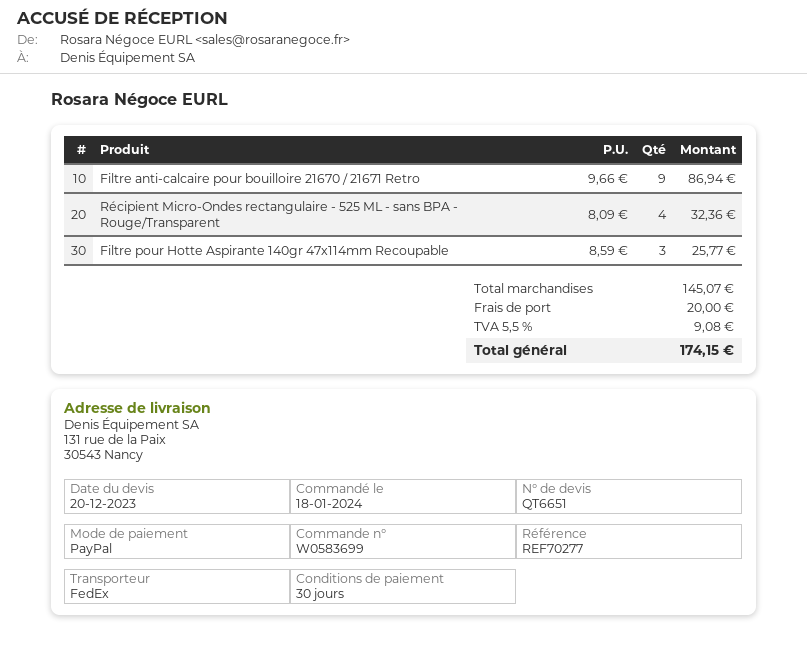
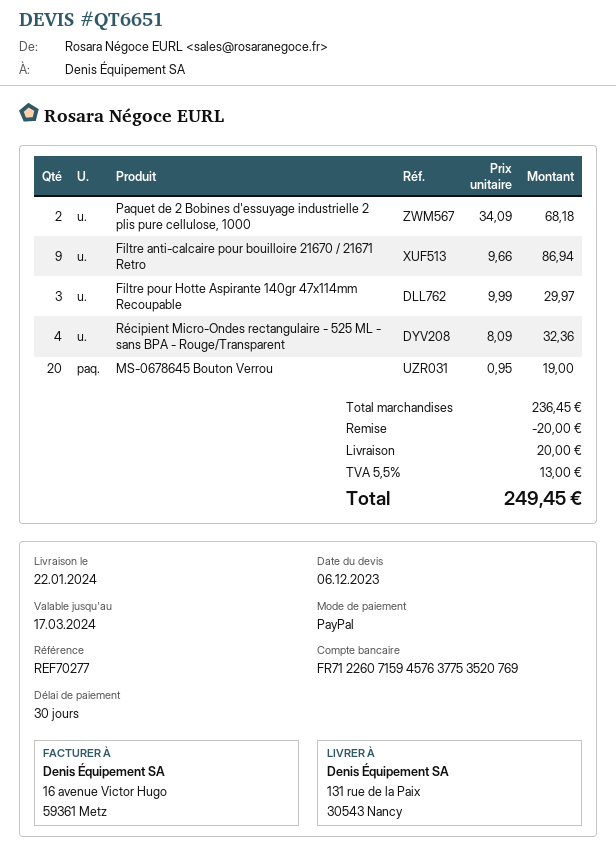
quote date: 2023-12-20 -> 2023-12-06
Filtre pour Hotte Aspirante 140gr 47x114mm Recoupable: 3 x 8.59 = 25.77 -> 3 x 9.99 = 29.97
Paquet de 2 Bobines d'essuyage industrielle 2 plis pure cellulose, 1000: none -> 2 x 34.09 = 68.18
MS-0678645 Bouton Verrou: none -> 20 x 0.95 = 19.00
subtotal: 145.07 -> 236.45
discount: none -> 20.00
tax: 5.5% = 9.08 -> 5.5% = 13.00
total: 174.15 -> 249.45

